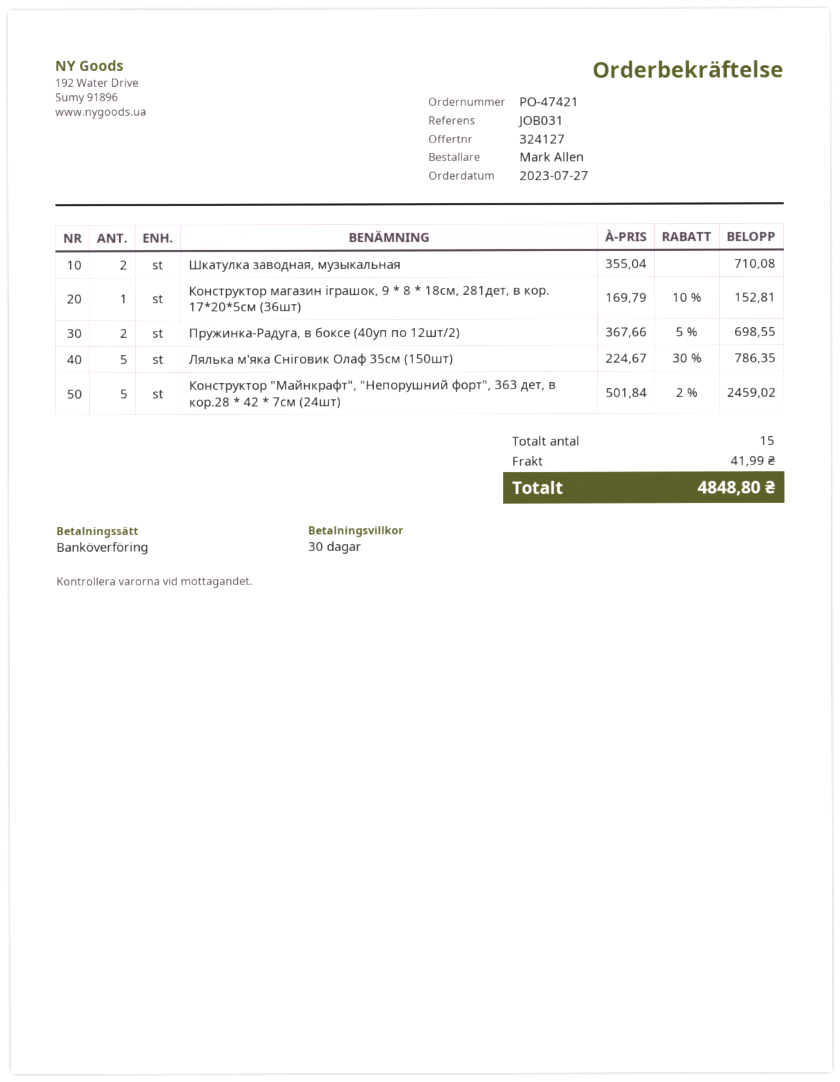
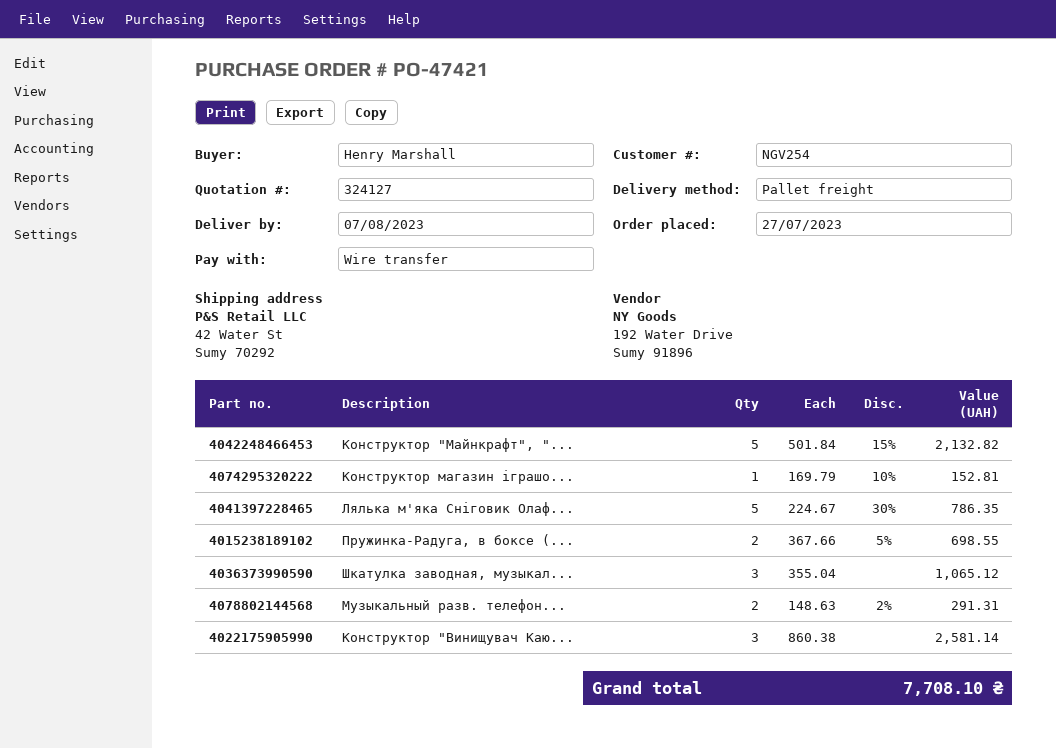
ordered by: Mark Allen -> Henry Marshall
Шкатулка заводная, музыкальная: 2 x 355.04 = 710.08 -> 3 x 355.04 = 1065.12
Конструктор "Майнкрафт", "Непорушний форт", 363 дет, в кор.28 * 42 * 7см (24шт): 5 x 501.84 - 2% = 2459.02 -> 5 x 501.84 - 15% = 2132.82
Музыкальный разв. телефон...: none -> 2 x 148.63 - 2% = 291.31
Конструктор "Винищувач Каю...: none -> 3 x 860.38 = 2581.14
shipping: 41.99 -> none
total: 4848.80 -> 7708.10

